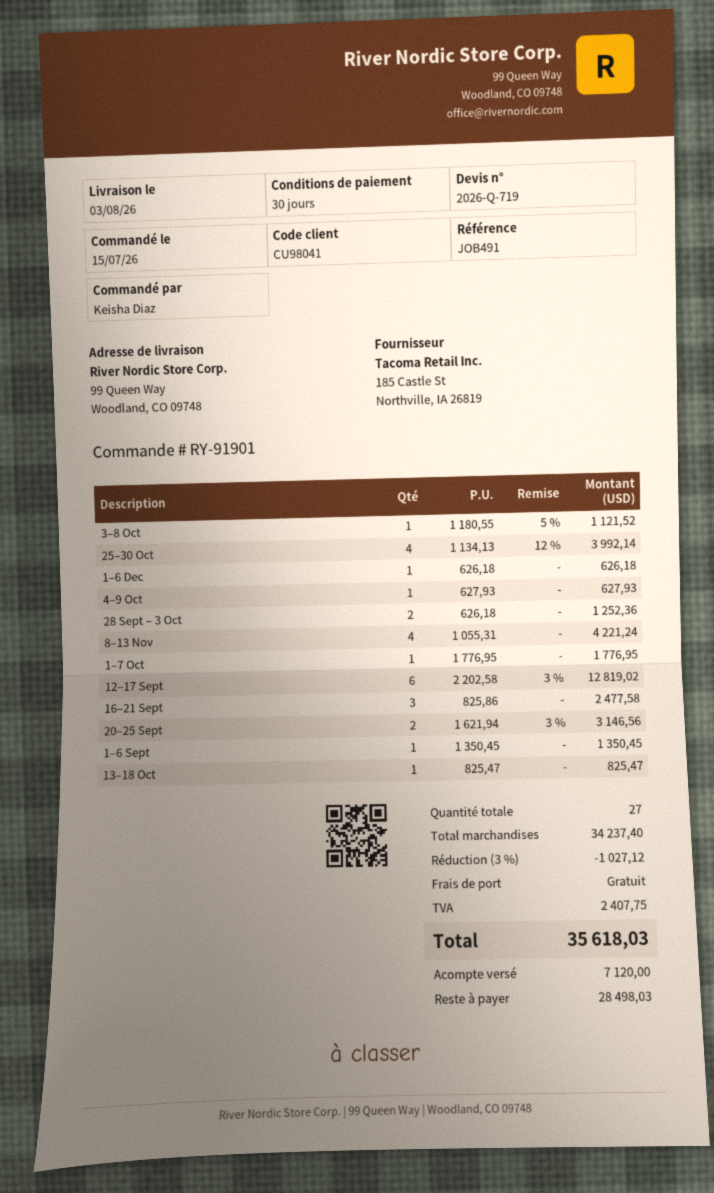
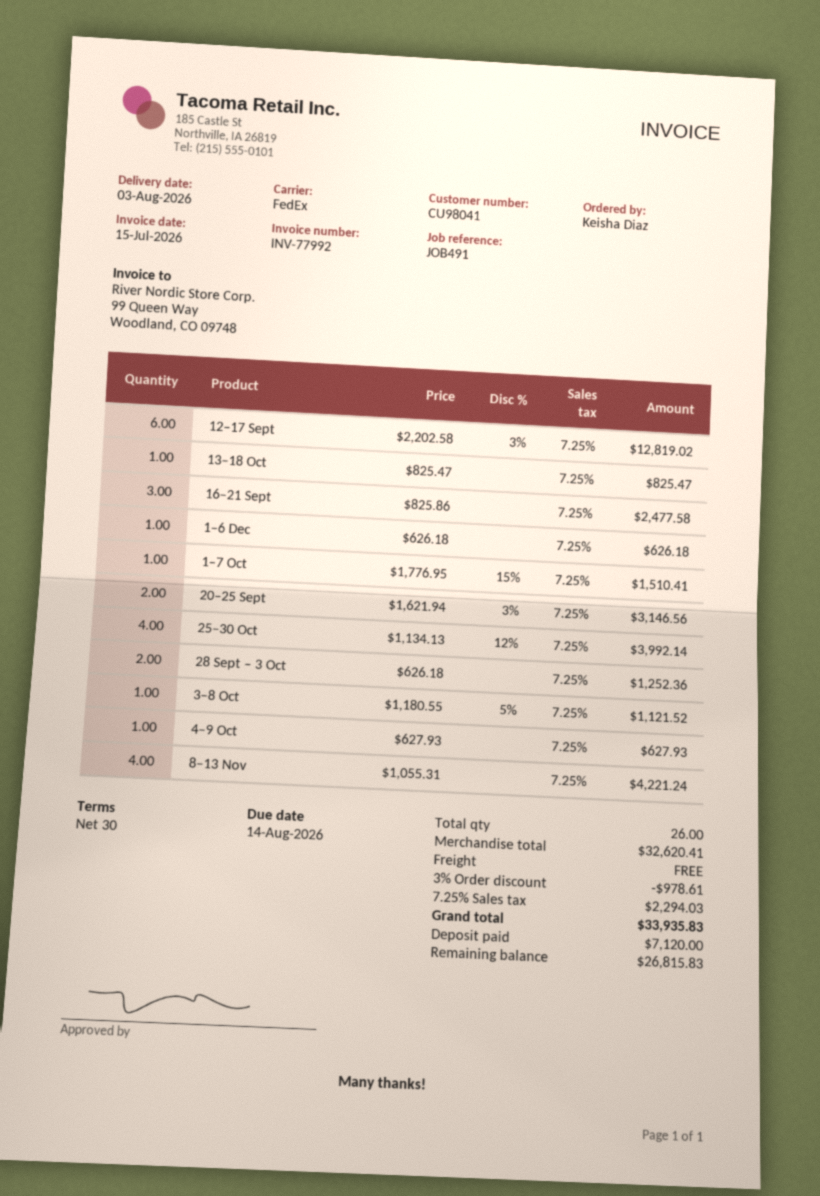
1–7 Oct: 1 x 1776.95 = 1776.95 -> 1 x 1776.95 - 15% = 1510.41
1–6 Sept: 1 x 1350.45 = 1350.45 -> none
total quantity: 27 -> 26
subtotal: 34237.40 -> 32620.41
discount: 3% = 1027.12 -> 3% = 978.61
tax: 2407.75 -> 2294.03
total: 35618.03 -> 33935.83
balance: 28498.03 -> 26815.83

